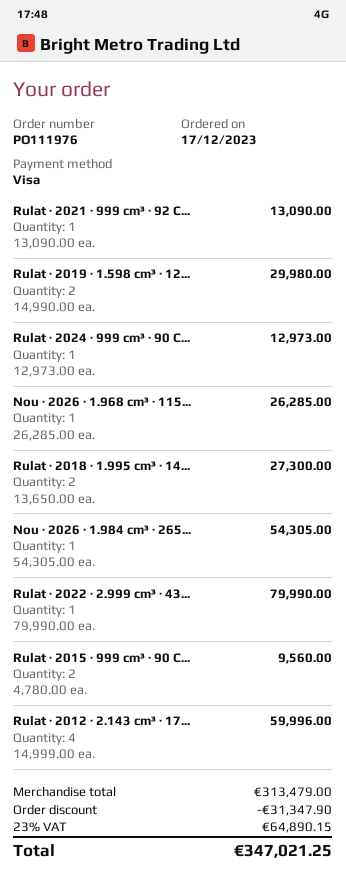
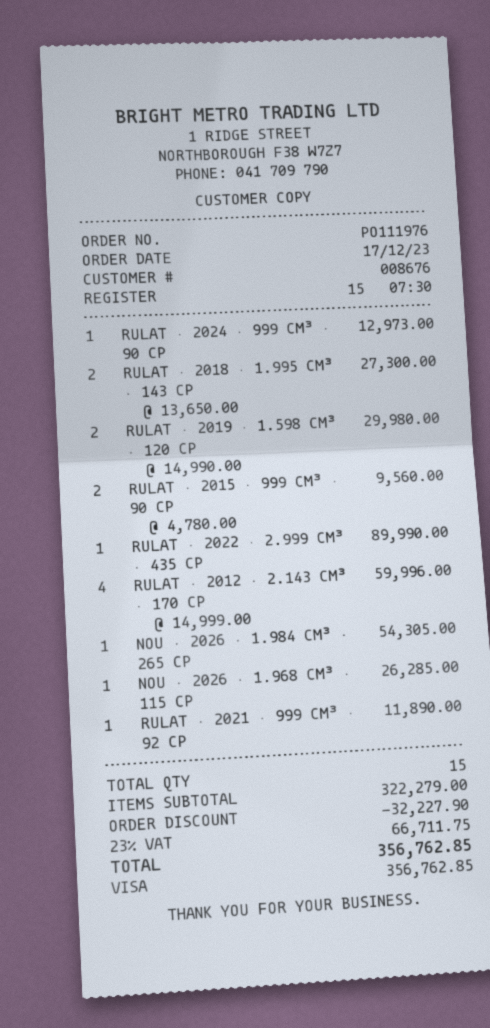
Rulat · 2021 · 999 cm³ · 92 C...: 1 x 13090.00 = 13090.00 -> 1 x 11890.00 = 11890.00
Rulat · 2022 · 2.999 cm³ · 43...: 1 x 79990.00 = 79990.00 -> 1 x 89990.00 = 89990.00
subtotal: 313479.00 -> 322279.00
discount: 31347.90 -> 32227.90
tax: 23% = 64890.15 -> 23% = 66711.75
total: 347021.25 -> 356762.85

